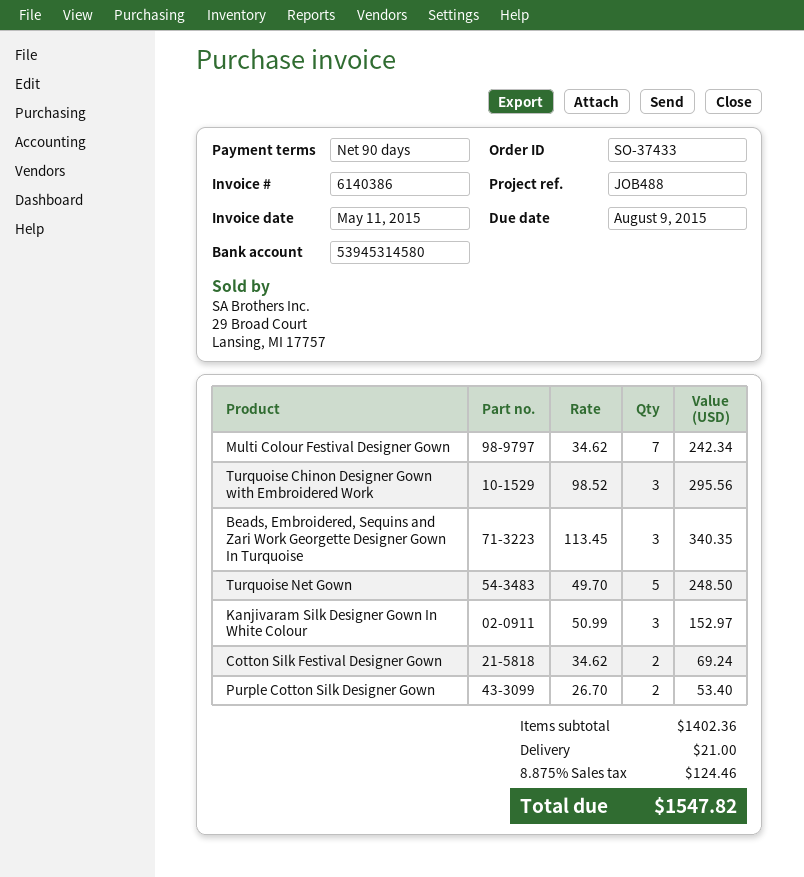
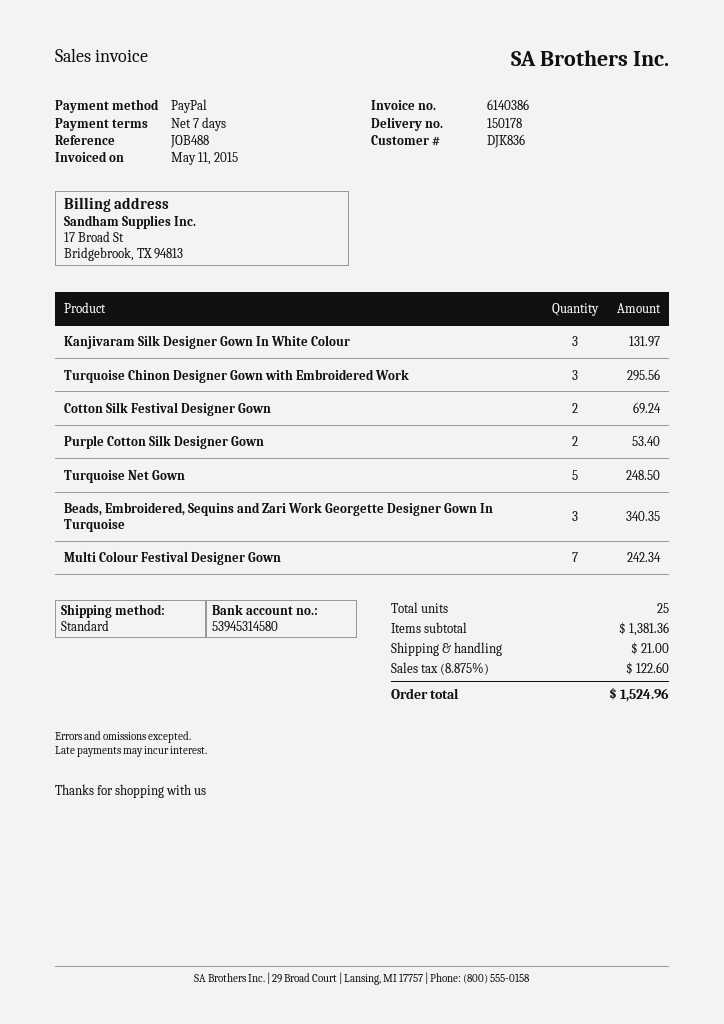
payment terms: 90 days -> 7 days
Kanjivaram Silk Designer Gown In White Colour: 3 for 152.97 -> 3 for 131.97
subtotal: 1402.36 -> 1381.36
tax: 8.875% = 124.46 -> 8.875% = 122.60
total: 1547.82 -> 1524.96

